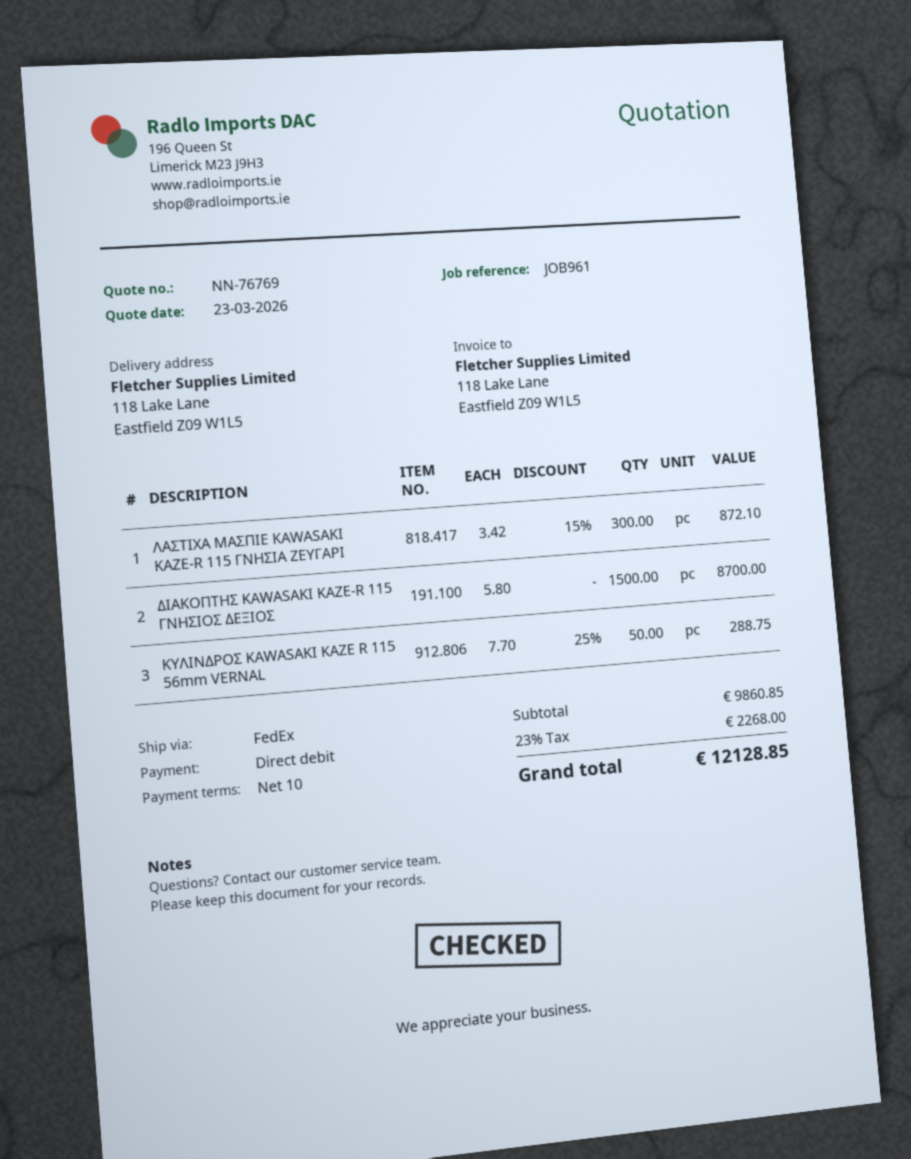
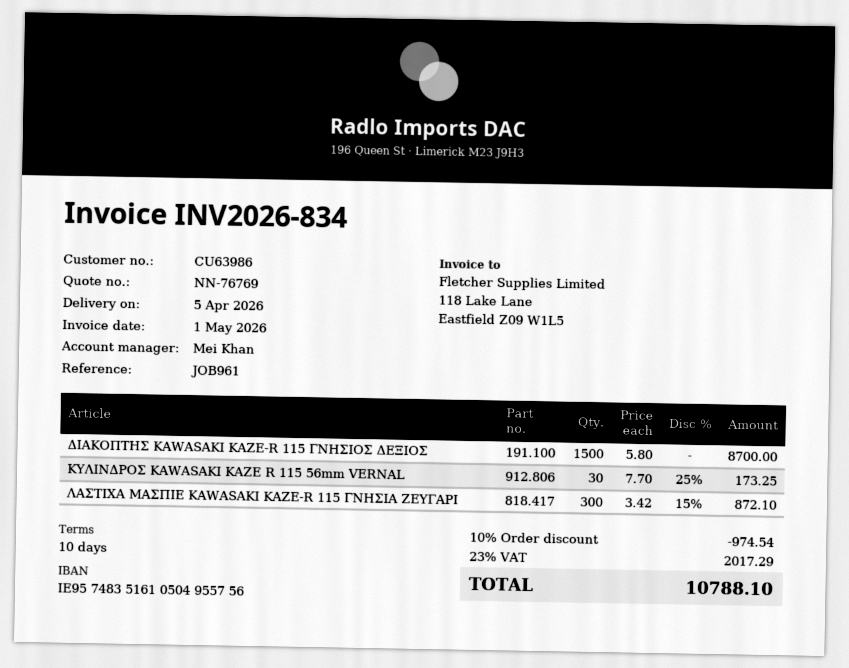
ΚΥΛΙΝΔΡΟΣ KAWASAKI KAZE R 115 56mm VERNAL: 50 x 7.70 - 25% = 288.75 -> 30 x 7.70 - 25% = 173.25
discount: none -> 10% = 974.54
tax: 23% = 2268.00 -> 23% = 2017.29
total: 12128.85 -> 10788.10

